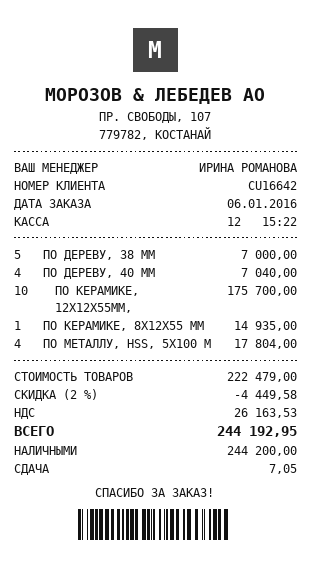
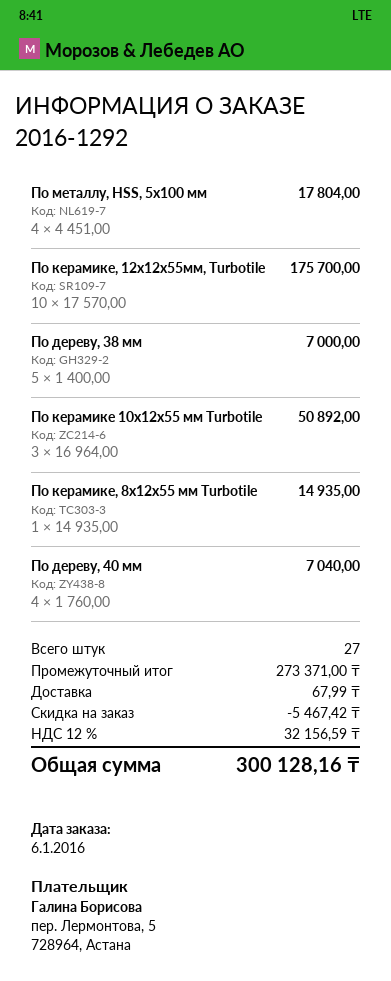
По керамике 10x12x55 мм Turbotile: none -> 3 for 50892.00
subtotal: 222479.00 -> 273371.00
discount: 4449.58 -> 5467.42
shipping: none -> 67.99
tax: 26163.53 -> 32156.59
total: 244192.95 -> 300128.16

